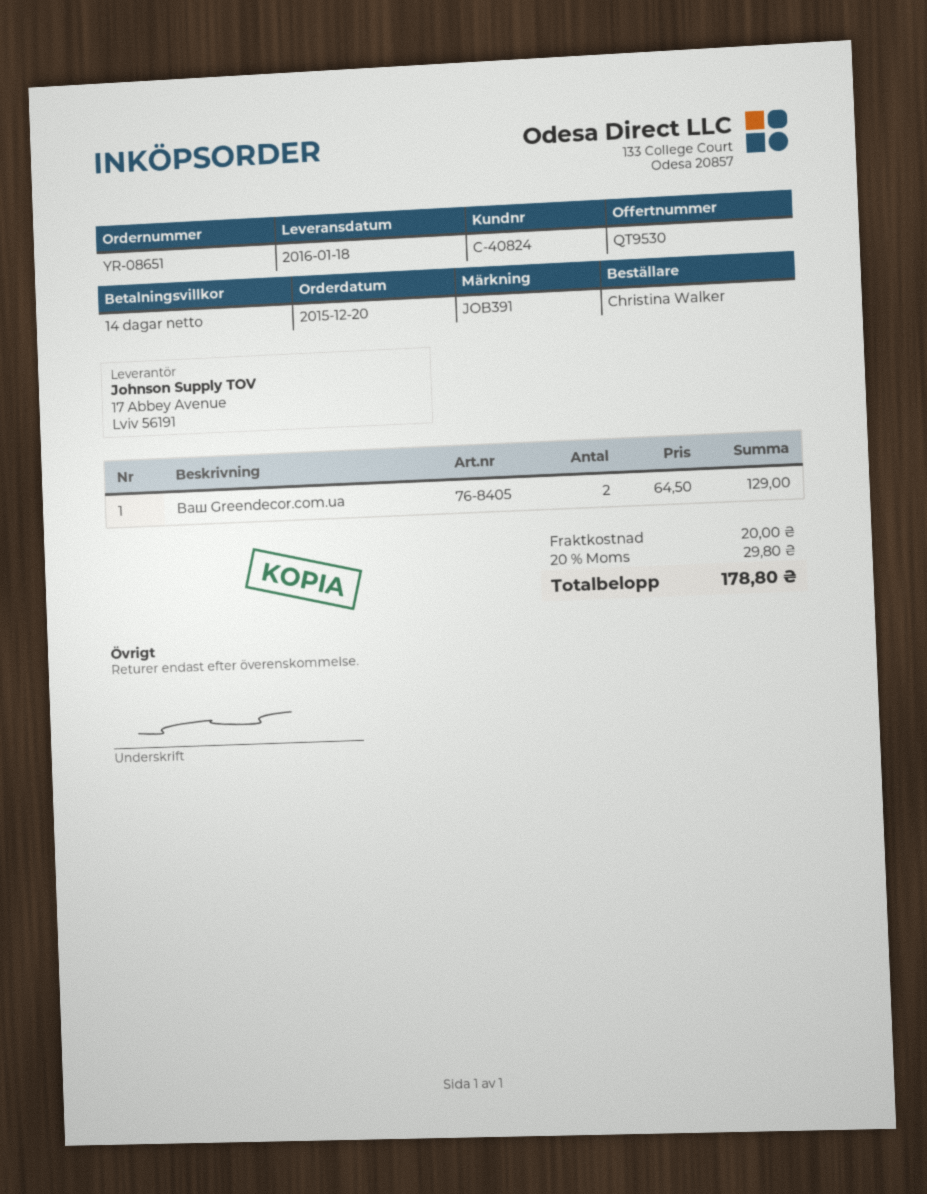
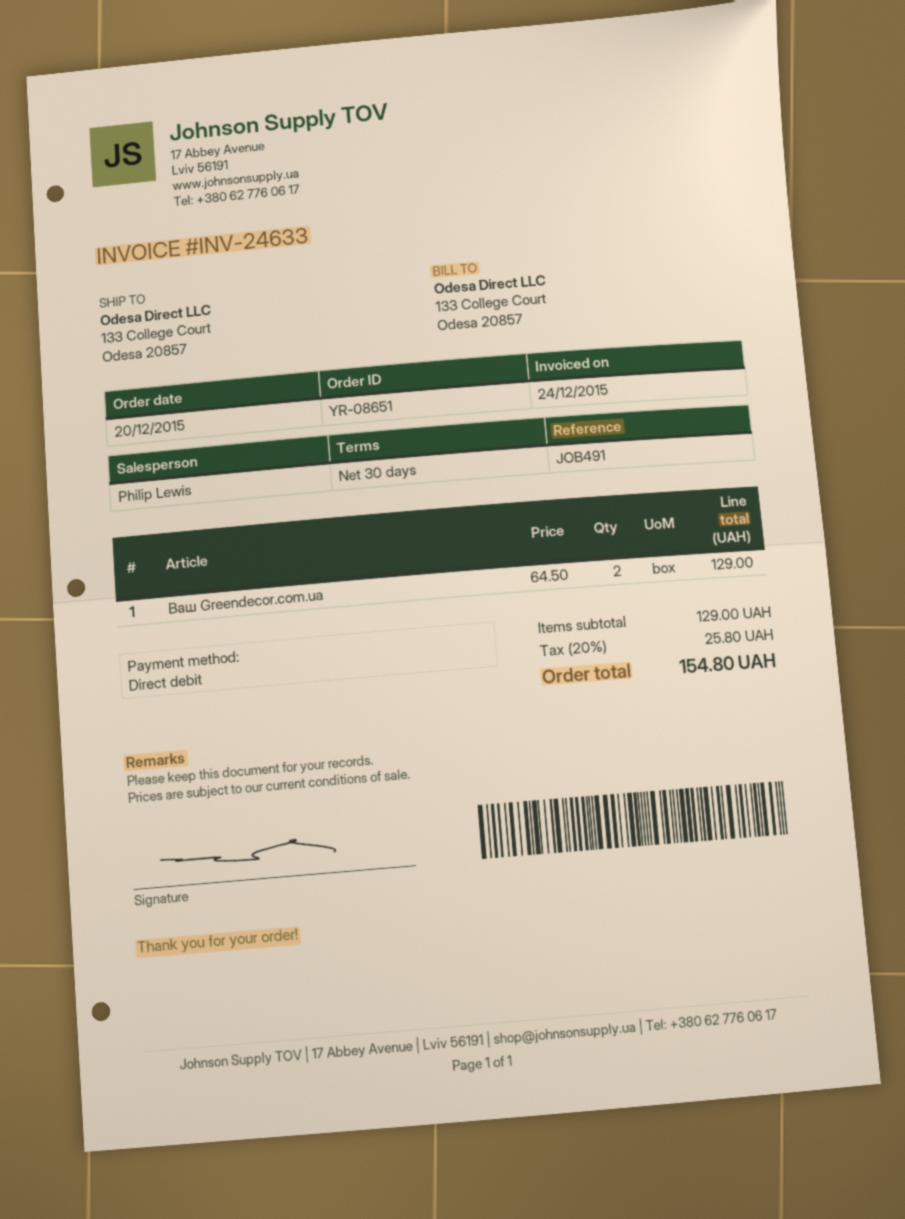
payment terms: 14 days -> 30 days
reference: JOB391 -> JOB491
shipping: 20.00 -> none
tax: 20% = 29.80 -> 20% = 25.80
total: 178.80 -> 154.80

